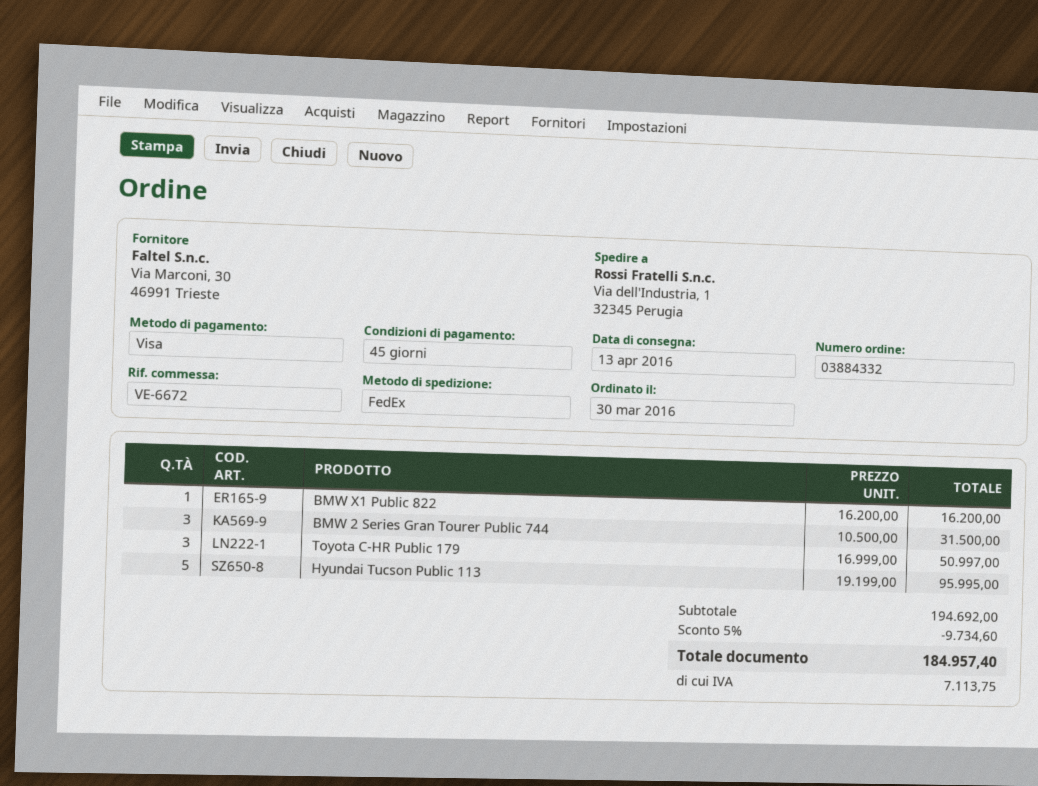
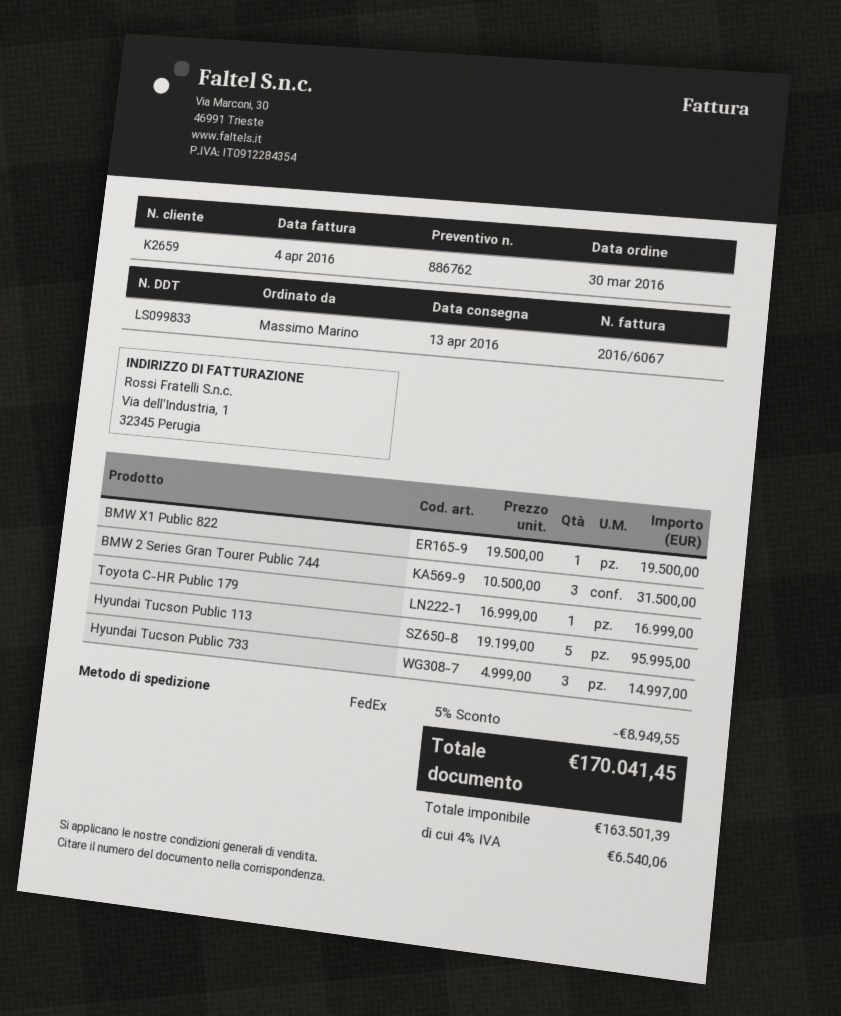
BMW X1 Public 822: 1 x 16200.00 = 16200.00 -> 1 x 19500.00 = 19500.00
Toyota C-HR Public 179: 3 x 16999.00 = 50997.00 -> 1 x 16999.00 = 16999.00
Hyundai Tucson Public 733: none -> 3 x 4999.00 = 14997.00
discount: 5% = 9734.60 -> 5% = 8949.55
tax: 7113.75 -> 6540.06
total: 184957.40 -> 170041.45

